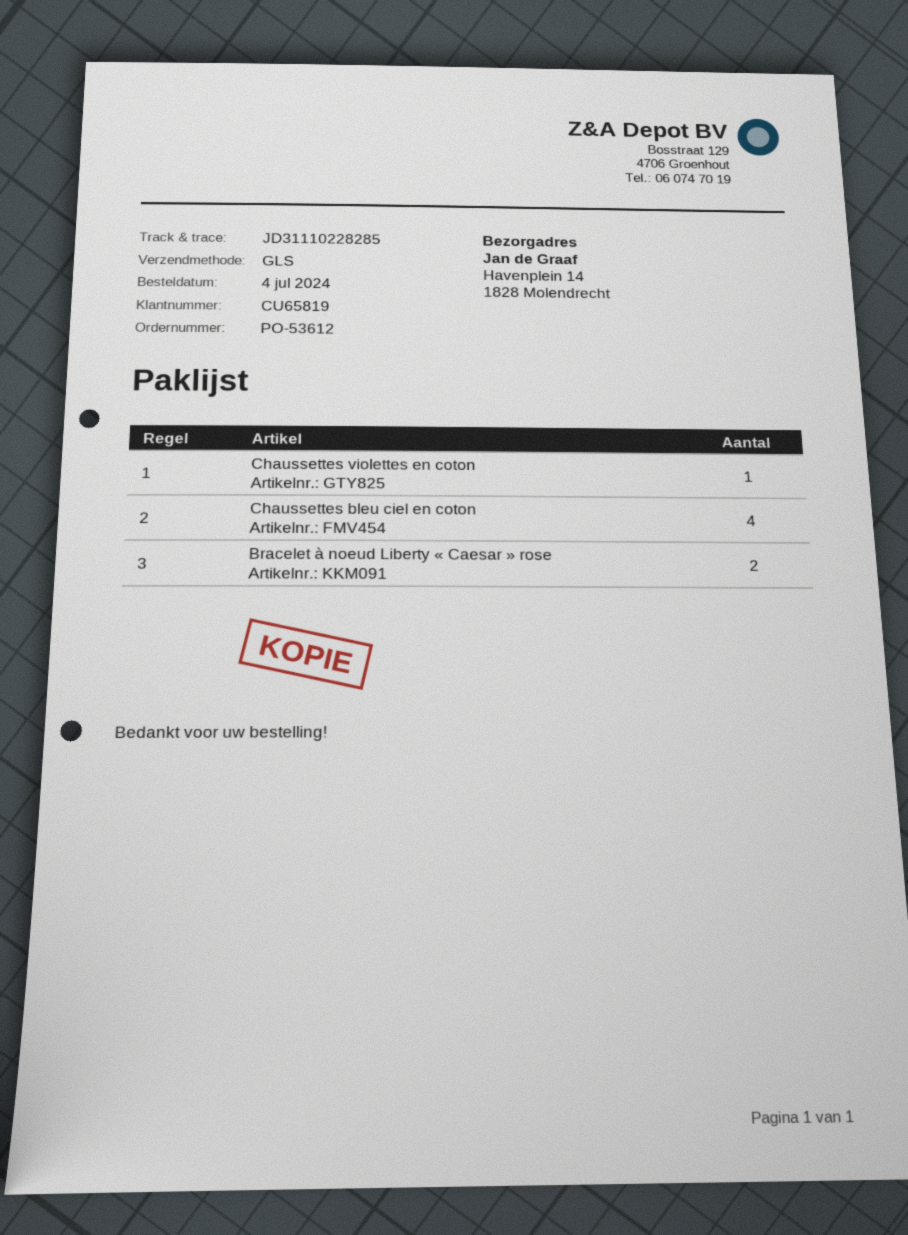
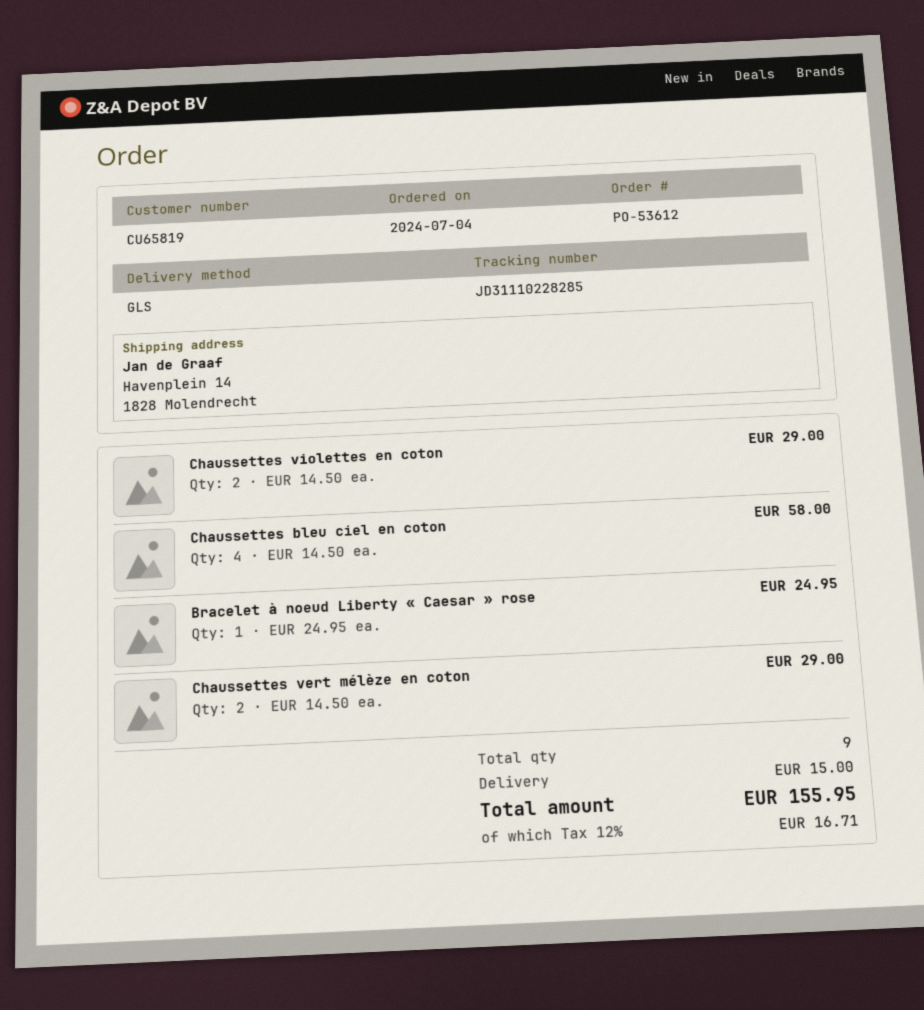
Chaussettes violettes en coton: 1 -> 2
Bracelet à noeud Liberty « Caesar » rose: 2 -> 1
Chaussettes vert mélèze en coton: none -> 2

